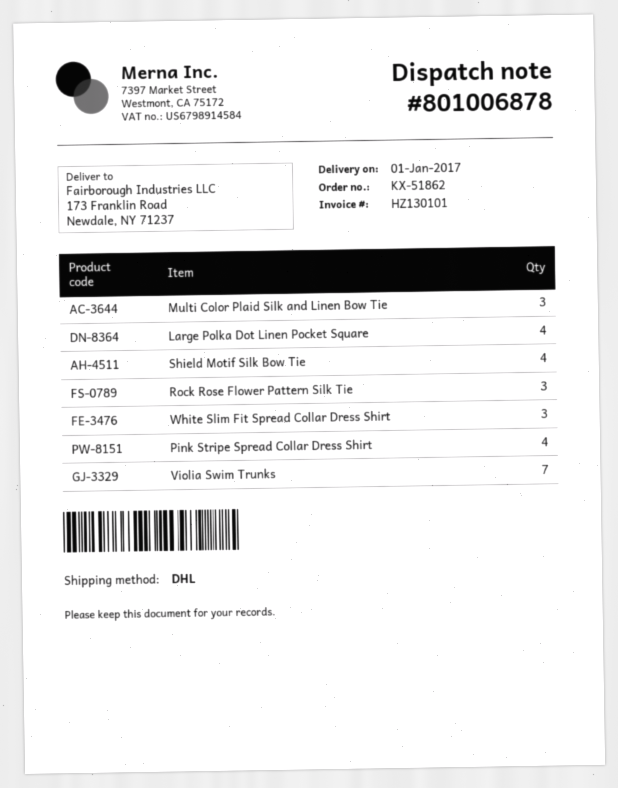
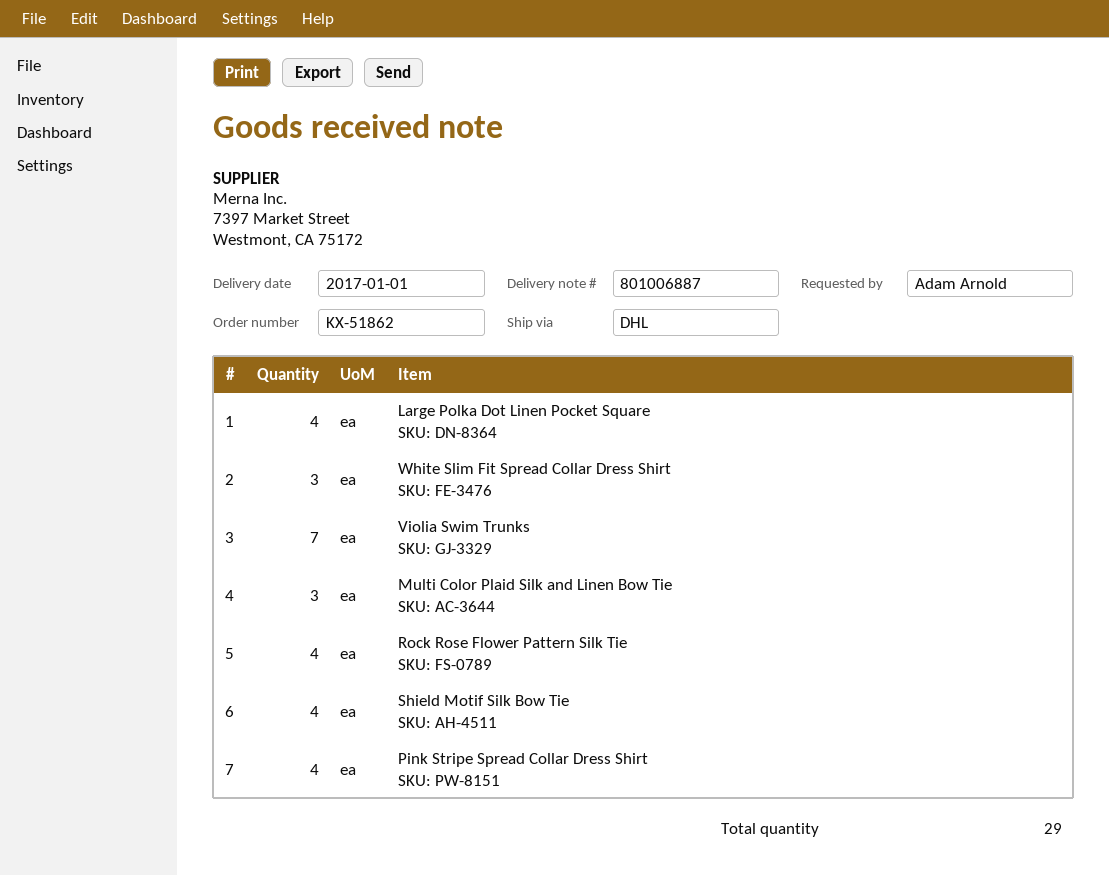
delivery note number: 801006878 -> 801006887
Rock Rose Flower Pattern Silk Tie: 3 -> 4

